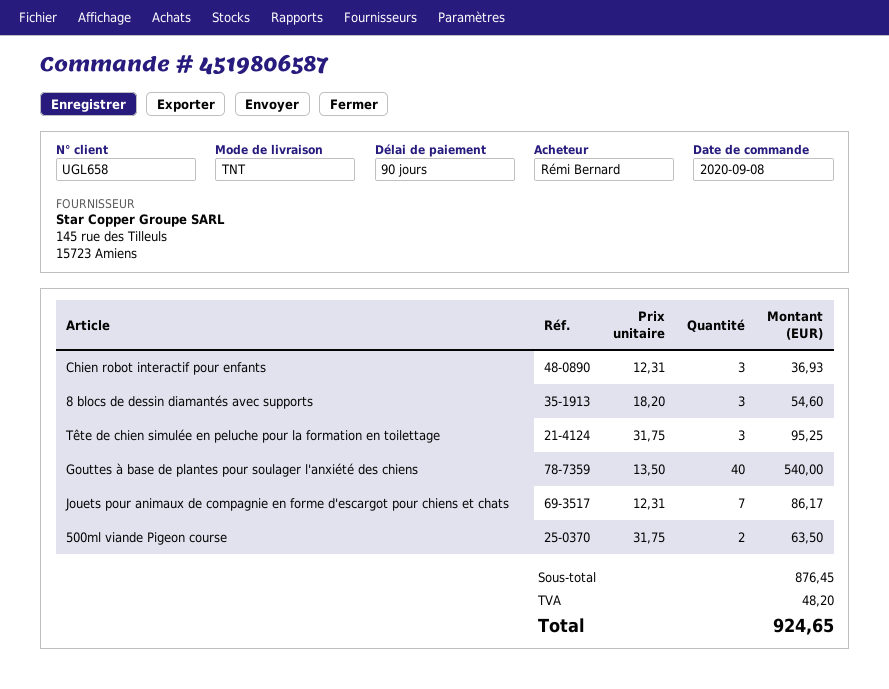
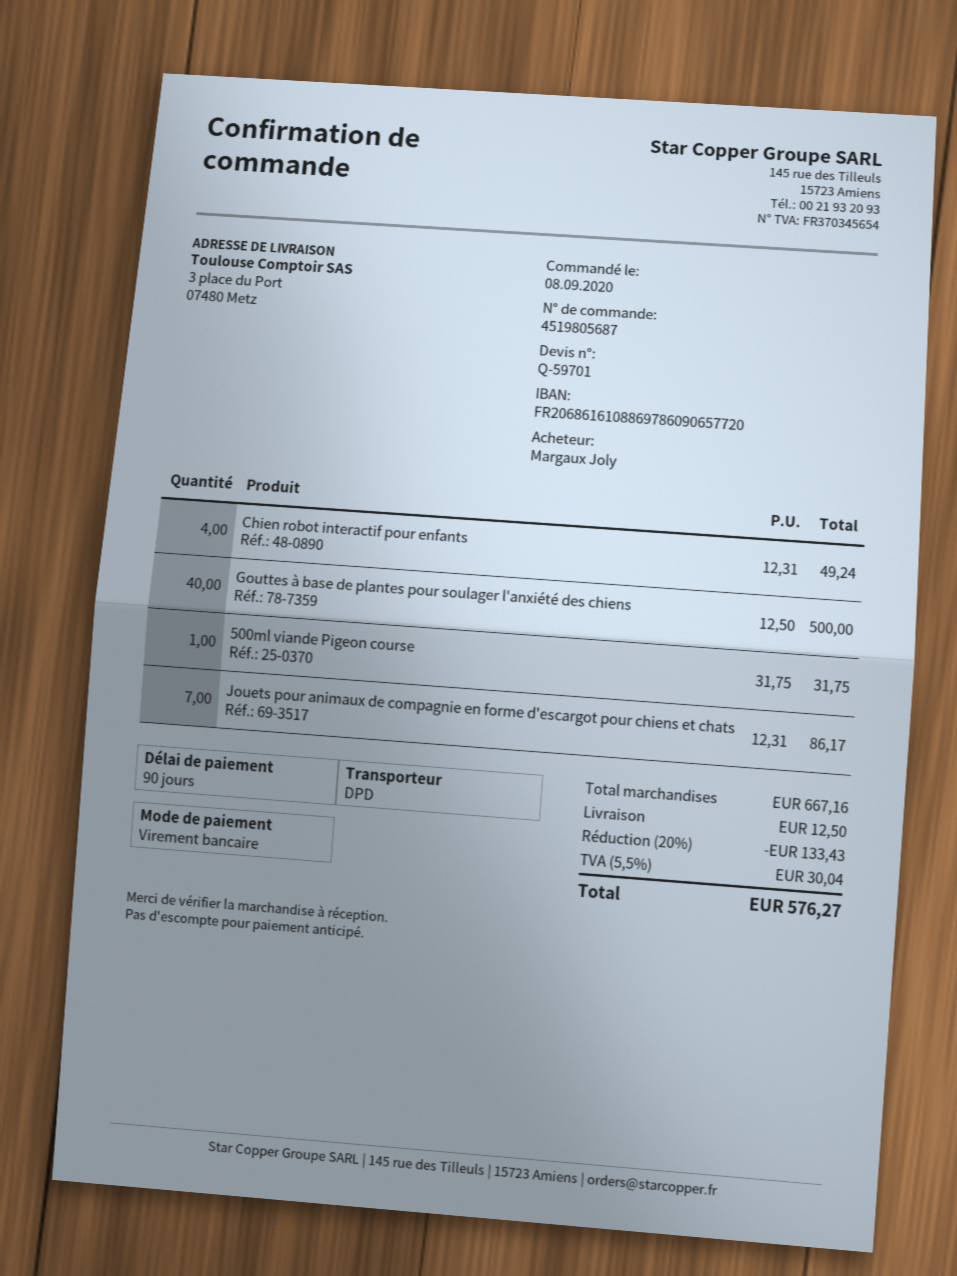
order number: 4519806587 -> 4519805687
ordered by: Rémi Bernard -> Margaux Joly
shipping method: TNT -> DPD
Chien robot interactif pour enfants: 3 x 12.31 = 36.93 -> 4 x 12.31 = 49.24
8 blocs de dessin diamantés avec supports: 3 x 18.20 = 54.60 -> none
Tête de chien simulée en peluche pour la formation en toilettage: 3 x 31.75 = 95.25 -> none
Gouttes à base de plantes pour soulager l'anxiété des chiens: 40 x 13.50 = 540.00 -> 40 x 12.50 = 500.00
500ml viande Pigeon course: 2 x 31.75 = 63.50 -> 1 x 31.75 = 31.75
subtotal: 876.45 -> 667.16
discount: none -> 20% = 133.43
shipping: none -> 12.50
tax: 48.20 -> 30.04
total: 924.65 -> 576.27

